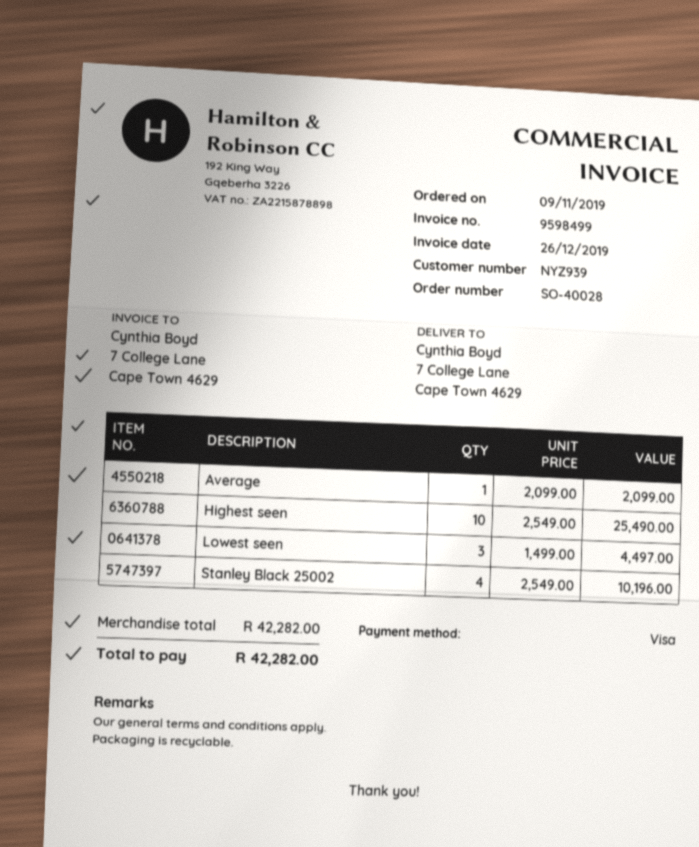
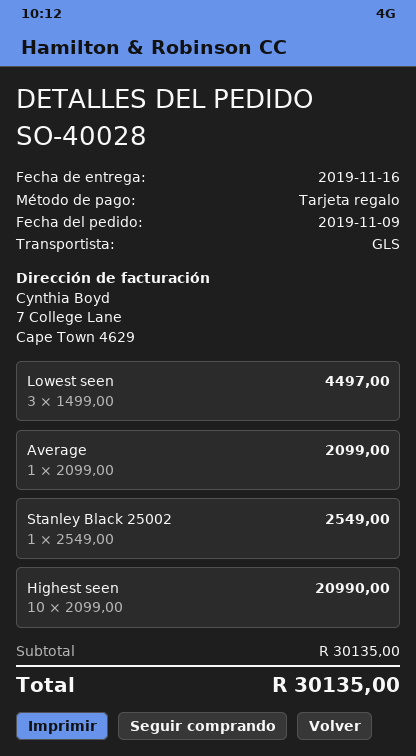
payment method: Visa -> gift card
Highest seen: 10 x 2549.00 = 25490.00 -> 10 x 2099.00 = 20990.00
Stanley Black 25002: 4 x 2549.00 = 10196.00 -> 1 x 2549.00 = 2549.00
subtotal: 42282.00 -> 30135.00
total: 42282.00 -> 30135.00

